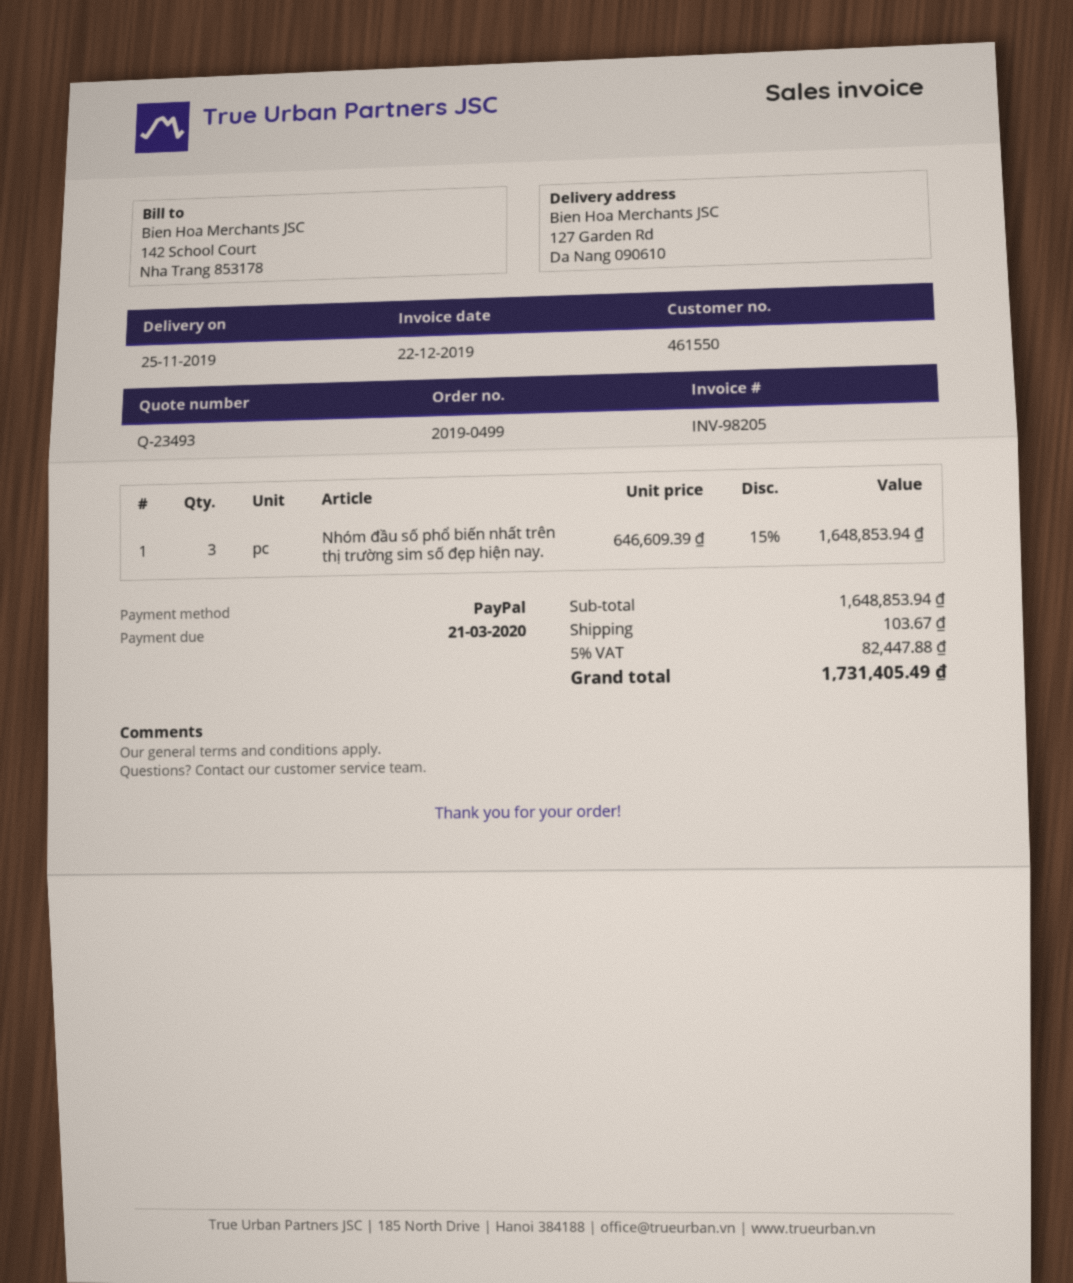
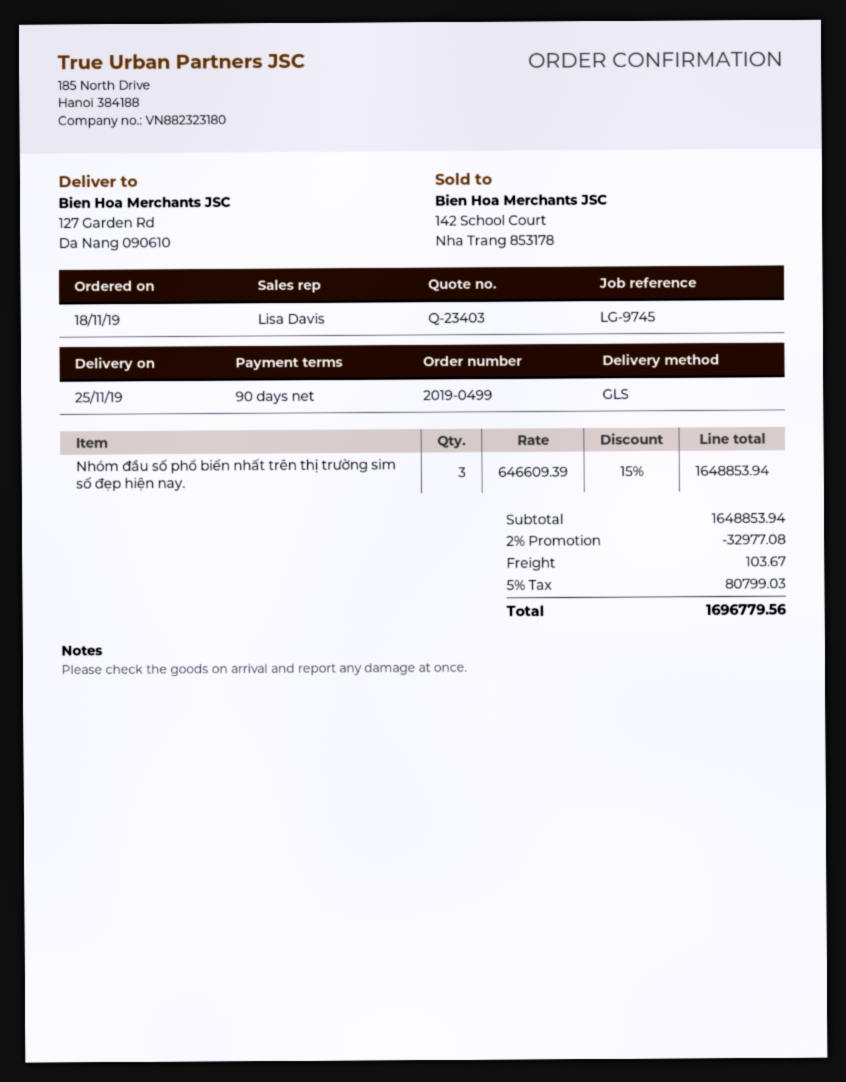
quote number: Q-23493 -> Q-23403
discount: none -> 2% = 32977.08
tax: 5% = 82447.88 -> 5% = 80799.03
total: 1731405.49 -> 1696779.56

